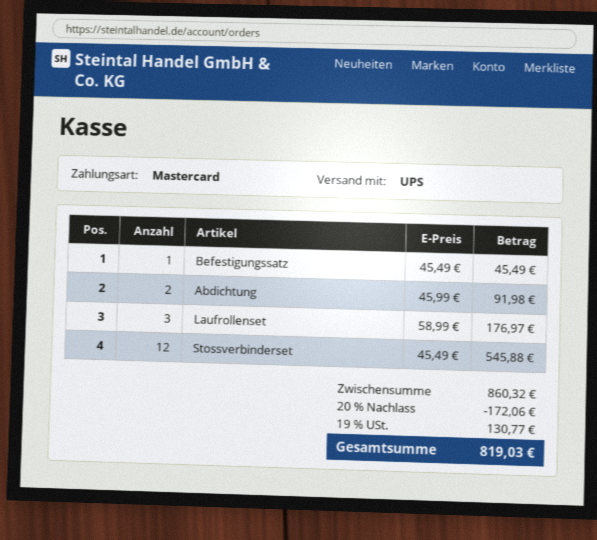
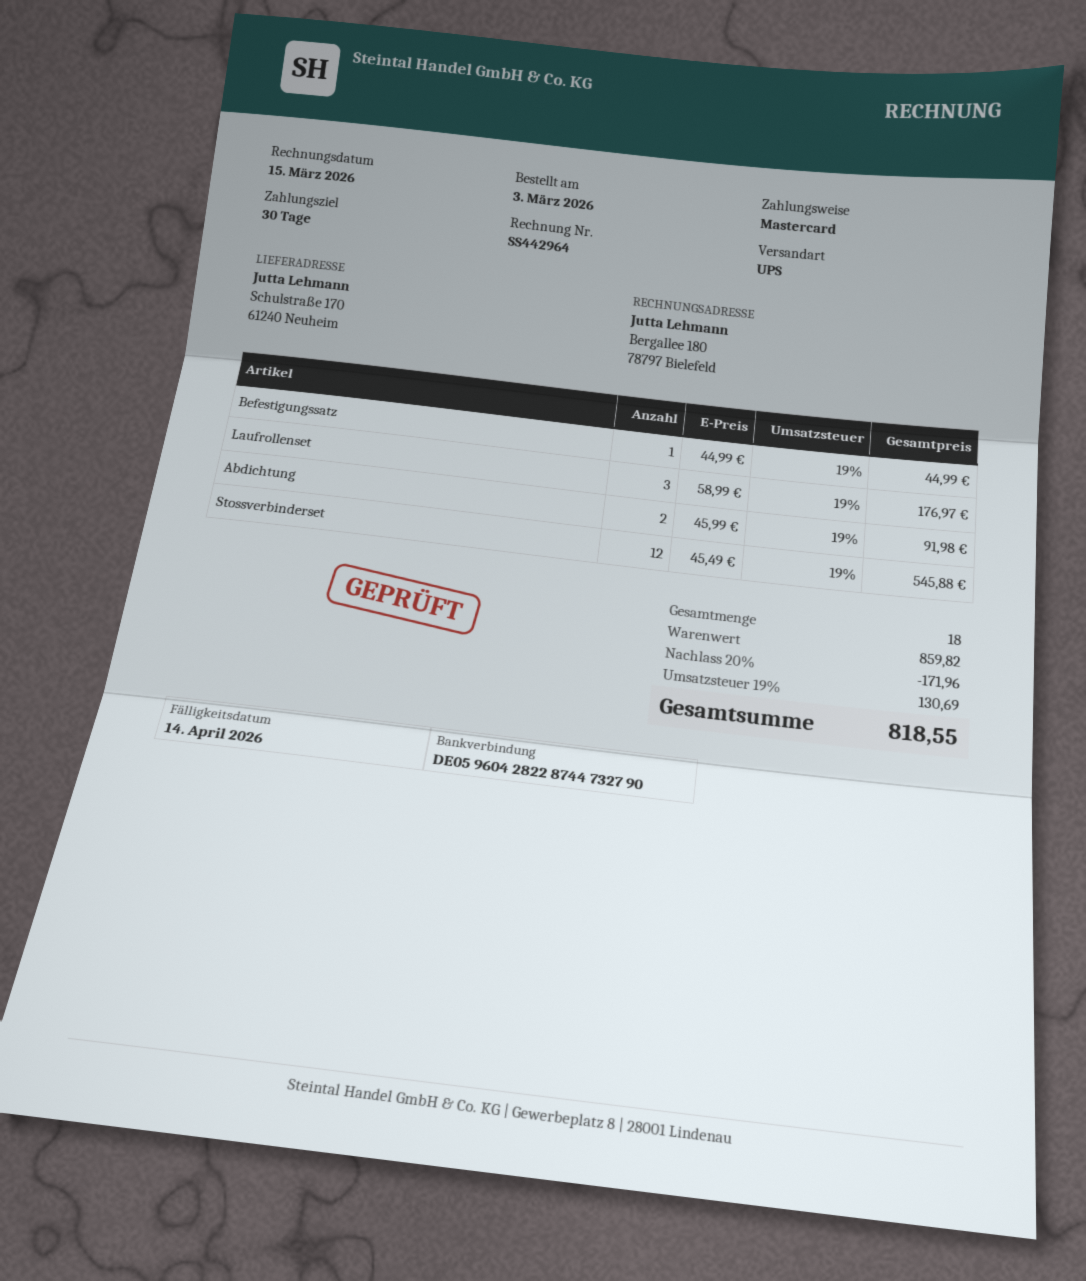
Befestigungssatz: 1 x 45.49 = 45.49 -> 1 x 44.99 = 44.99
subtotal: 860.32 -> 859.82
discount: 20% = 172.06 -> 20% = 171.96
tax: 19% = 130.77 -> 19% = 130.69
total: 819.03 -> 818.55

